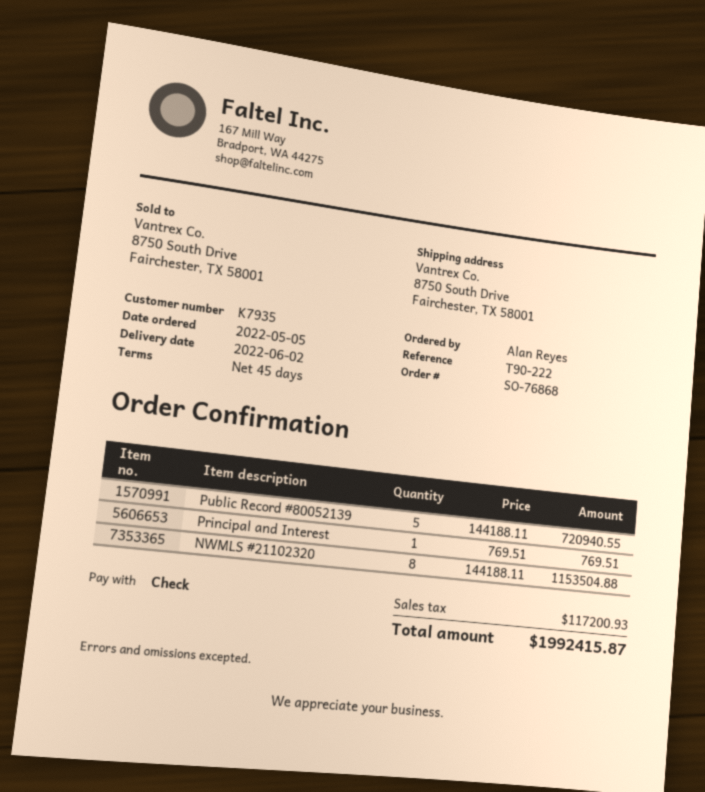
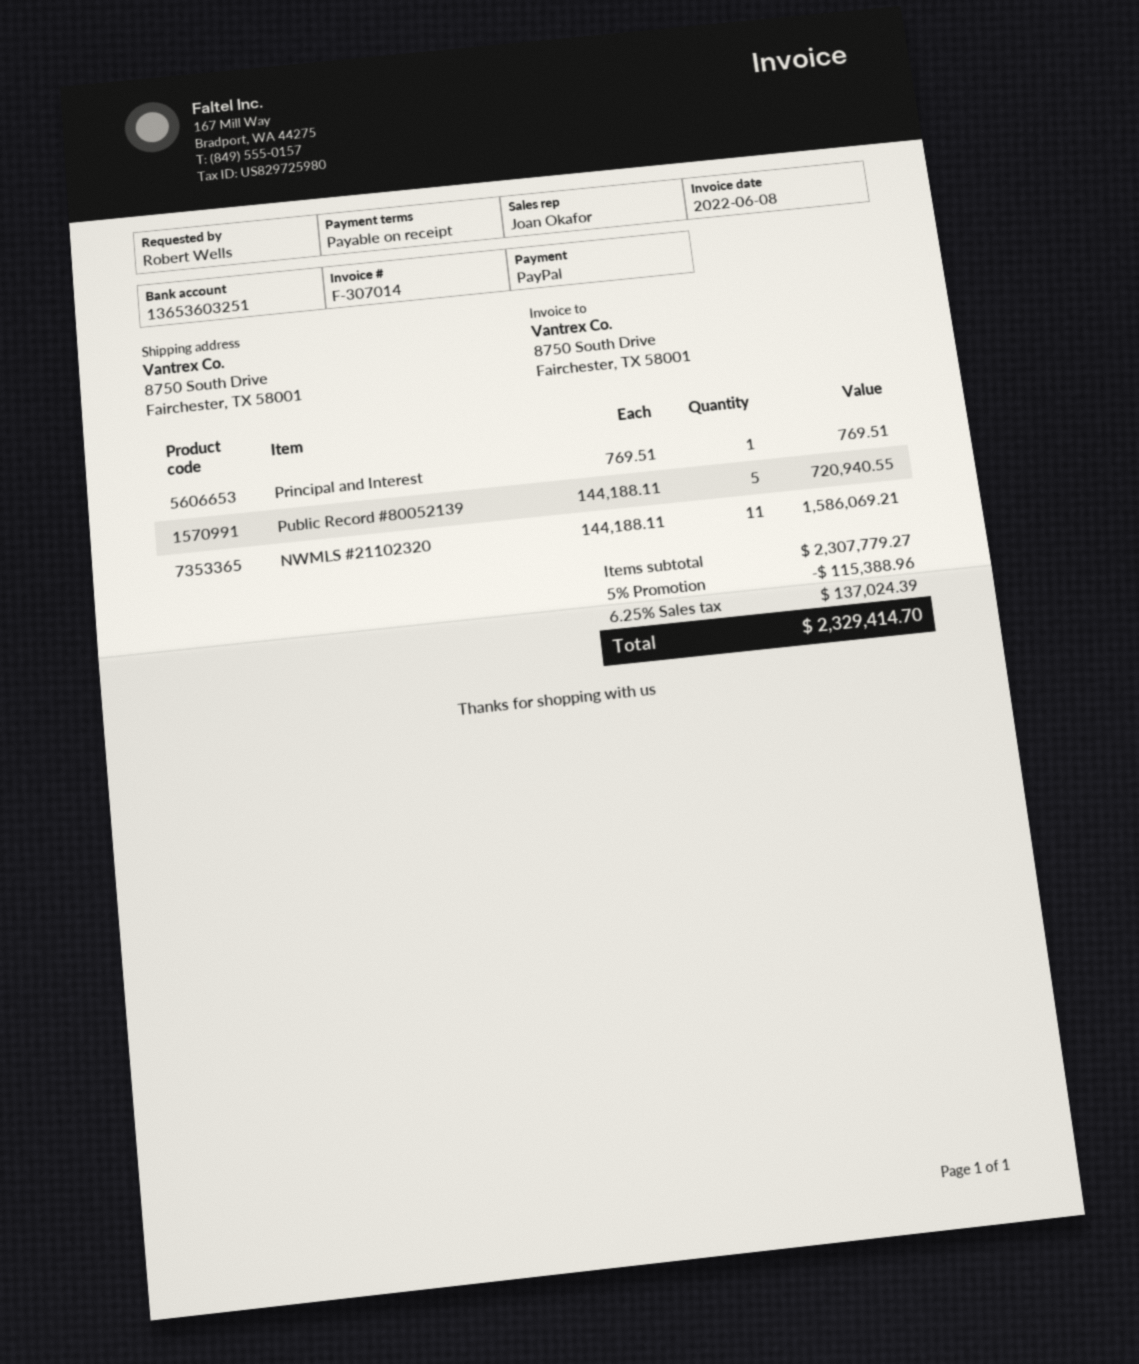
payment terms: 45 days -> on receipt
ordered by: Alan Reyes -> Robert Wells
payment method: cheque -> PayPal
NWMLS #21102320: 8 x 144188.11 = 1153504.88 -> 11 x 144188.11 = 1586069.21
discount: none -> 5% = 115388.96
tax: 117200.93 -> 137024.39
total: 1992415.87 -> 2329414.70

